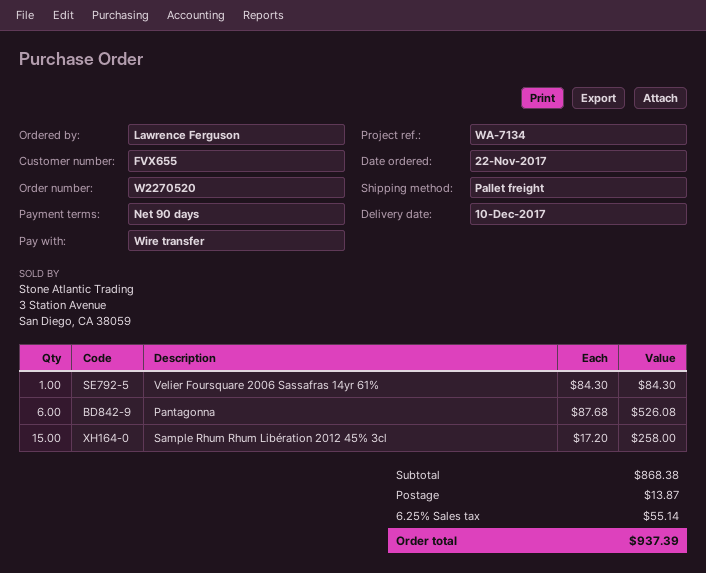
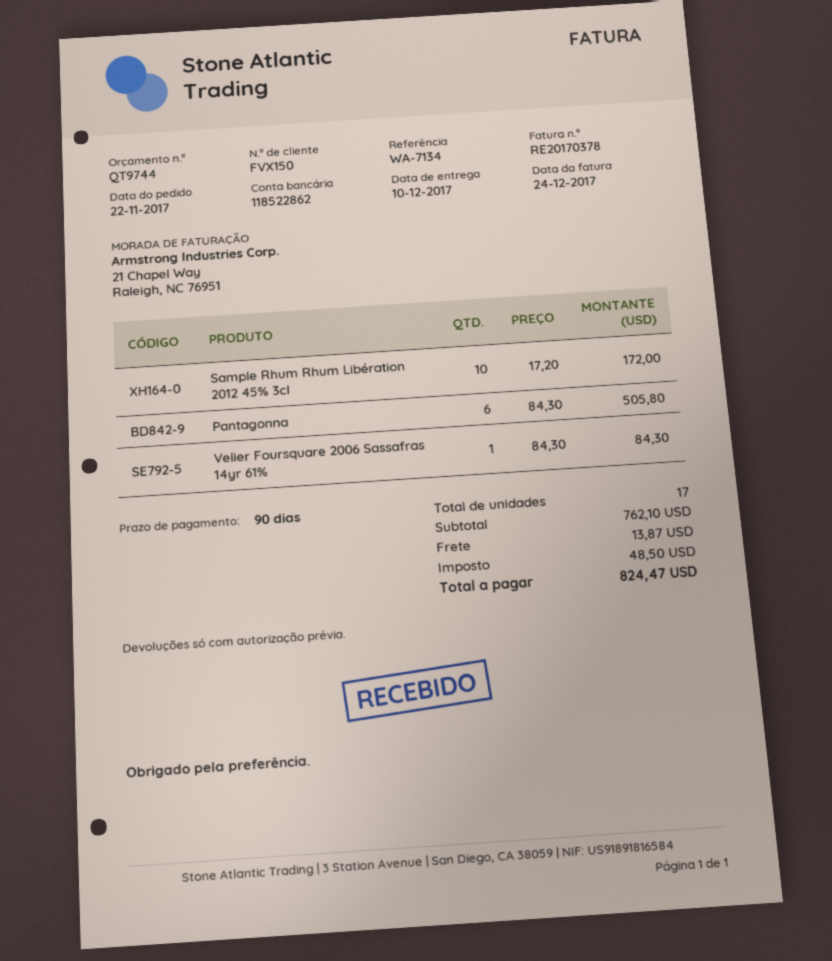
customer number: FVX655 -> FVX150
Pantagonna: 6 x 87.68 = 526.08 -> 6 x 84.30 = 505.80
Sample Rhum Rhum Libération 2012 45% 3cl: 15 x 17.20 = 258.00 -> 10 x 17.20 = 172.00
subtotal: 868.38 -> 762.10
tax: 55.14 -> 48.50
total: 937.39 -> 824.47

